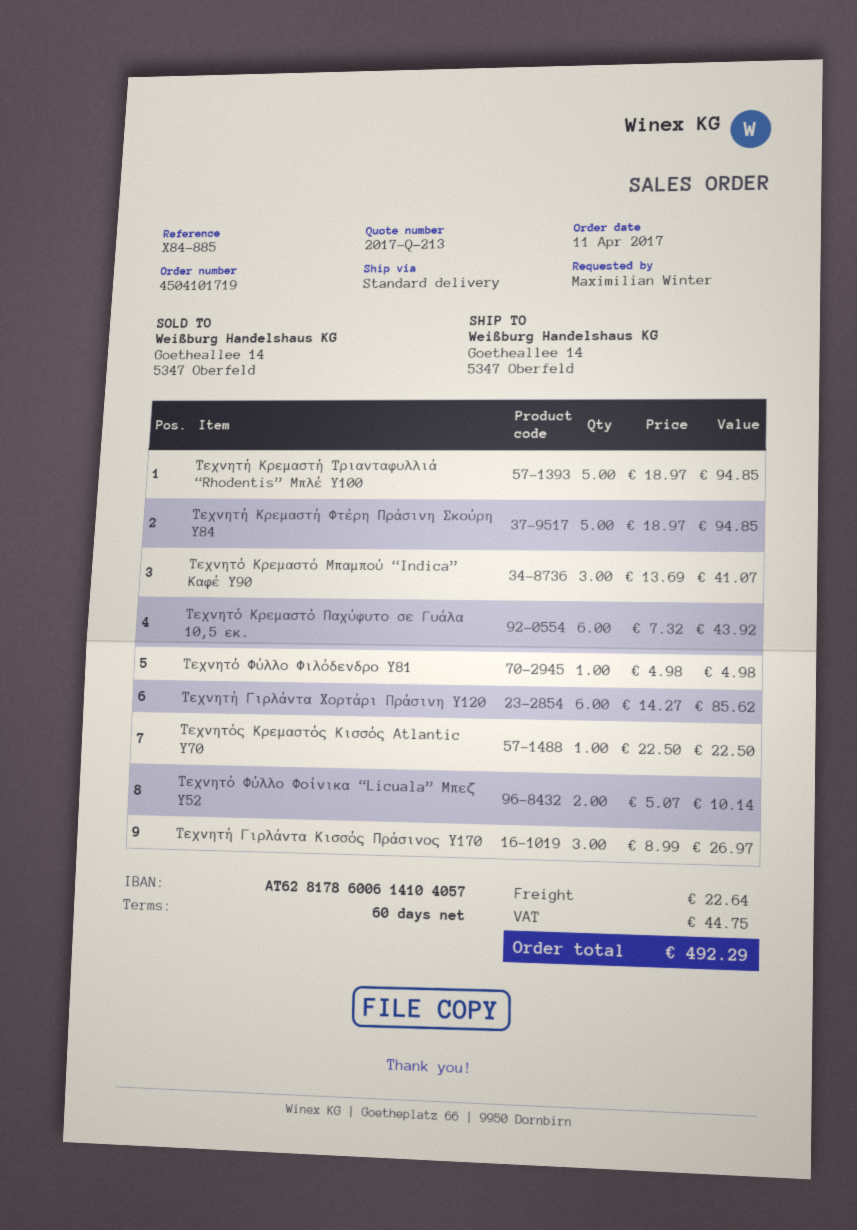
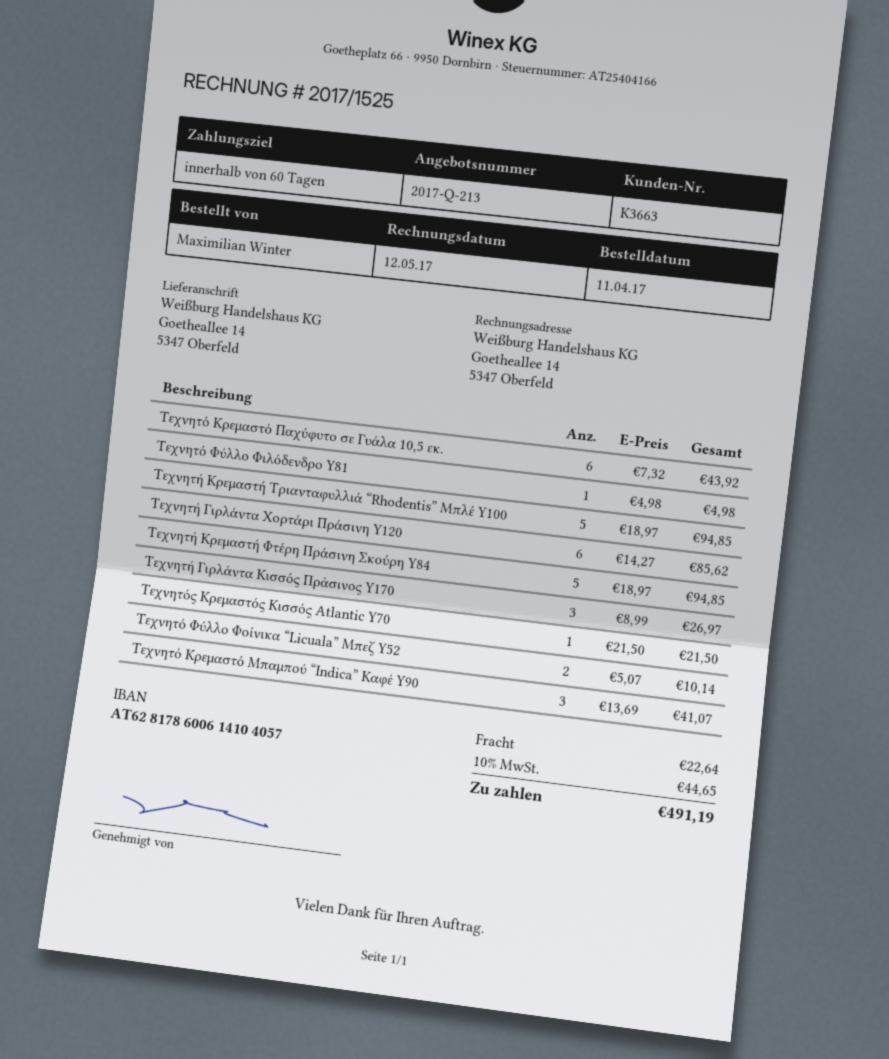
Τεχνητός Κρεμαστός Κισσός Atlantic Υ70: 1 x 22.50 = 22.50 -> 1 x 21.50 = 21.50
tax: 44.75 -> 44.65
total: 492.29 -> 491.19

